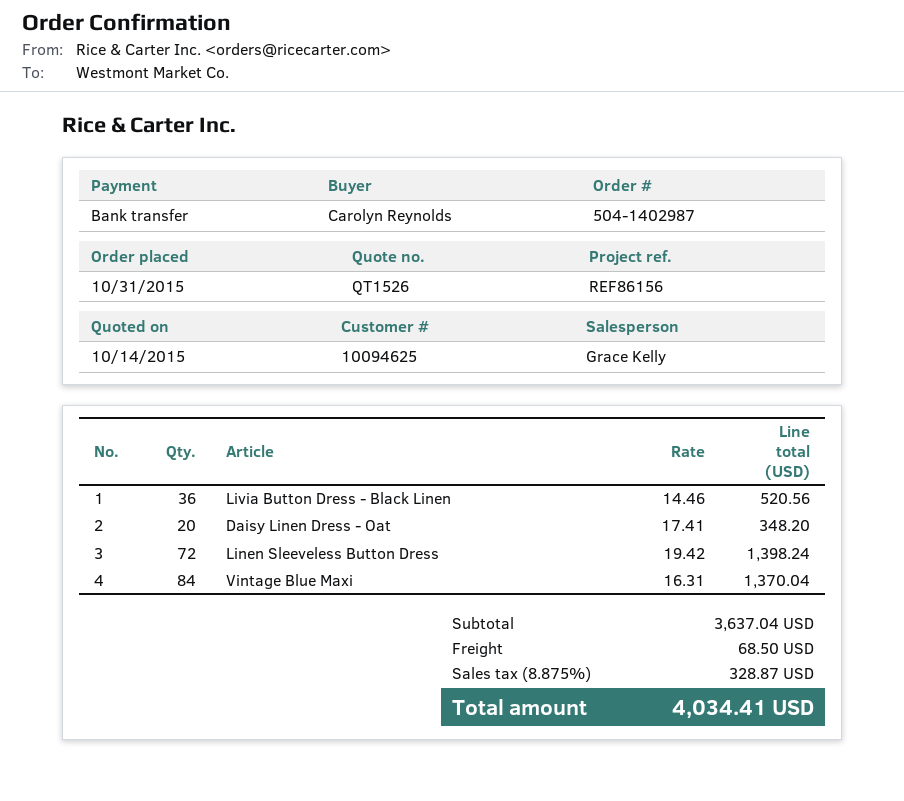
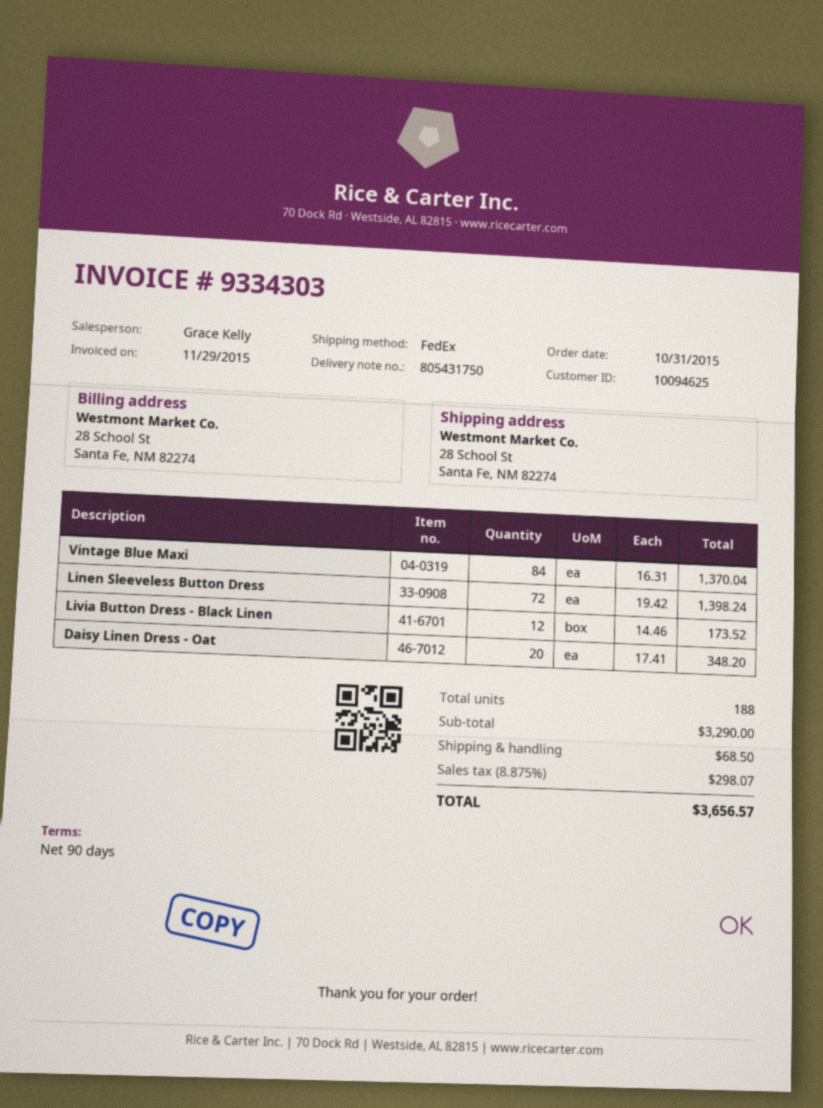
Livia Button Dress - Black Linen: 36 x 14.46 = 520.56 -> 12 x 14.46 = 173.52
subtotal: 3637.04 -> 3290.00
tax: 8.875% = 328.87 -> 8.875% = 298.07
total: 4034.41 -> 3656.57

